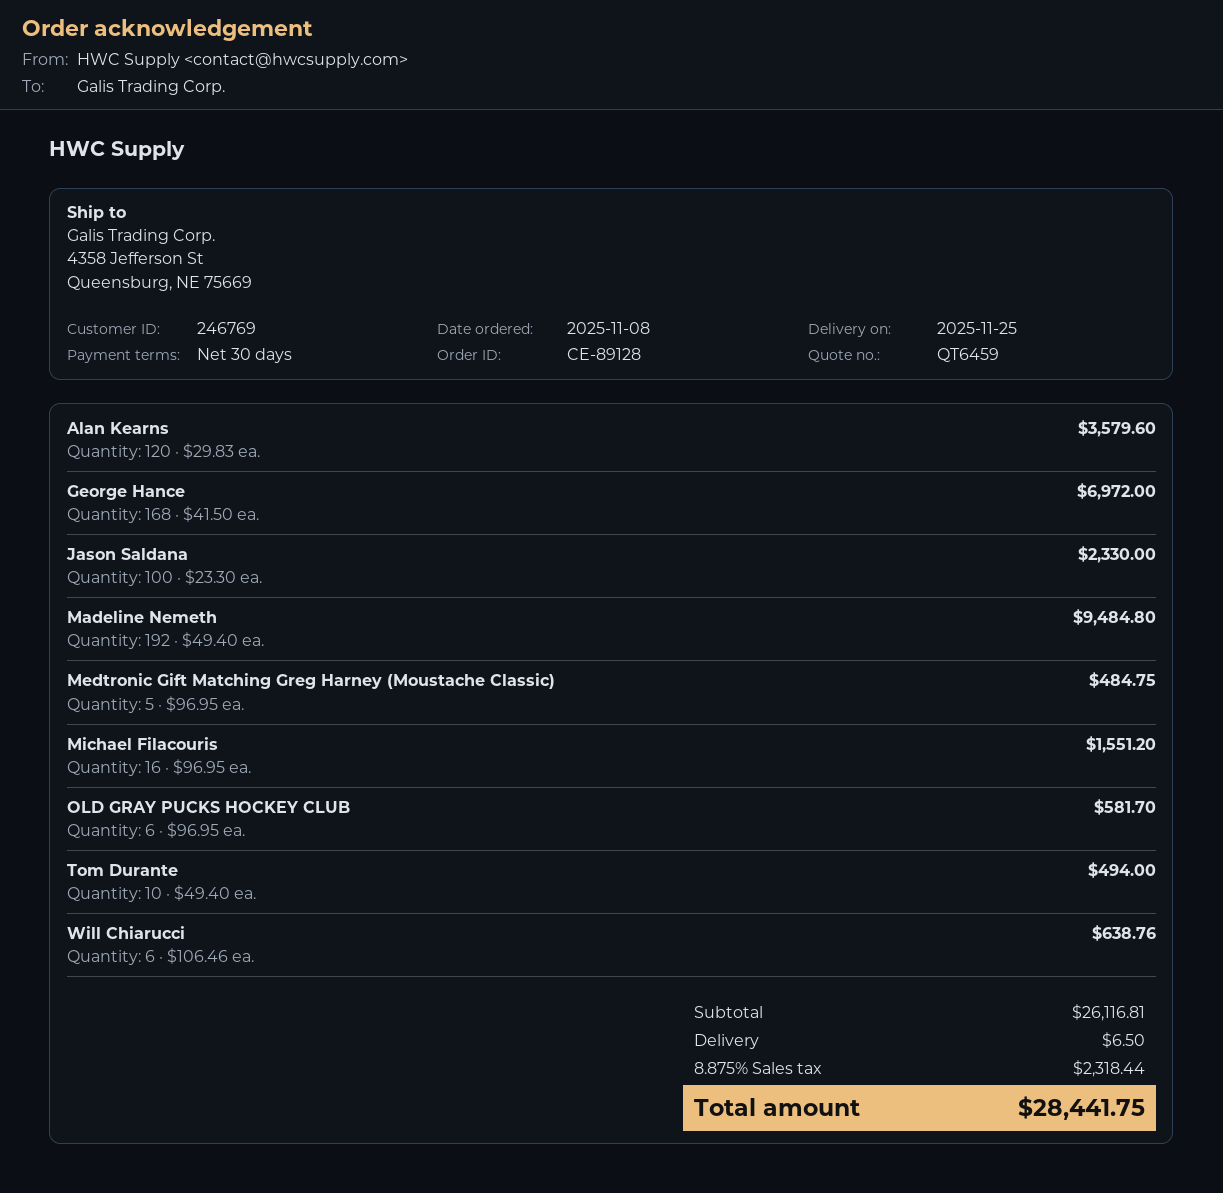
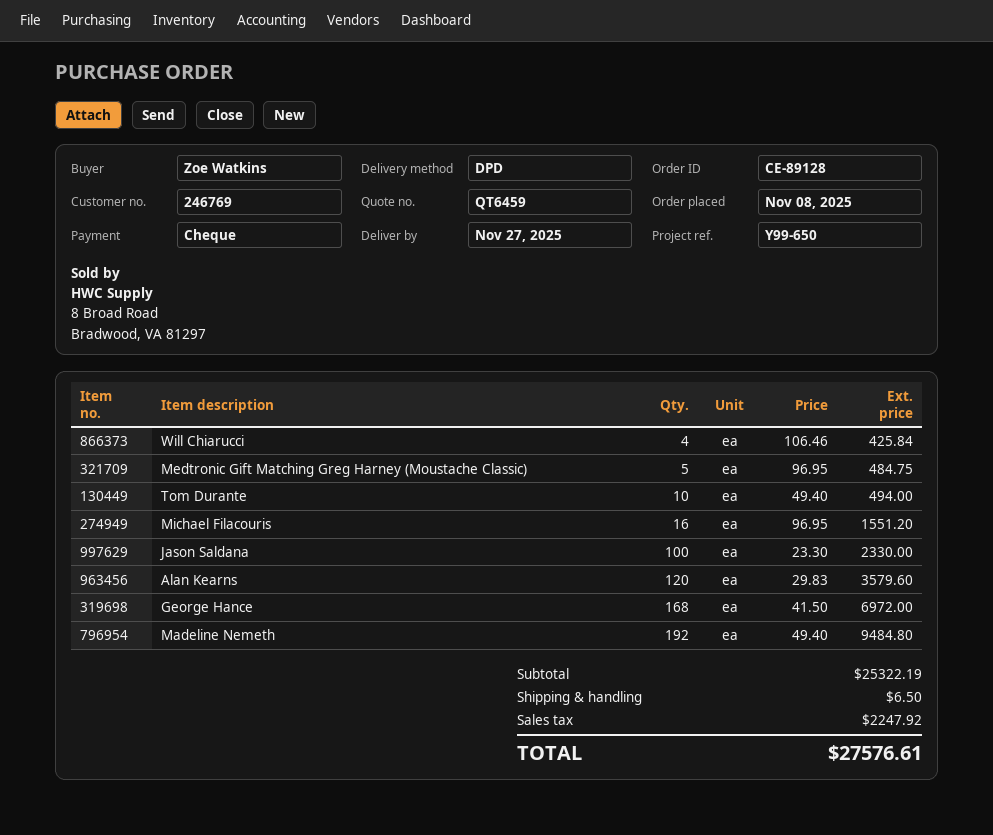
delivery date: 2025-11-25 -> 2025-11-27
OLD GRAY PUCKS HOCKEY CLUB: 6 x 96.95 = 581.70 -> none
Will Chiarucci: 6 x 106.46 = 638.76 -> 4 x 106.46 = 425.84
subtotal: 26116.81 -> 25322.19
tax: 2318.44 -> 2247.92
total: 28441.75 -> 27576.61

